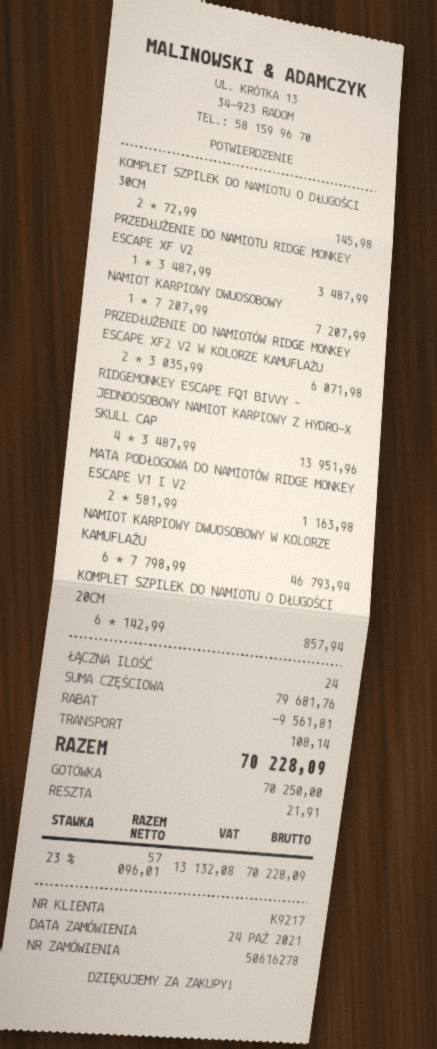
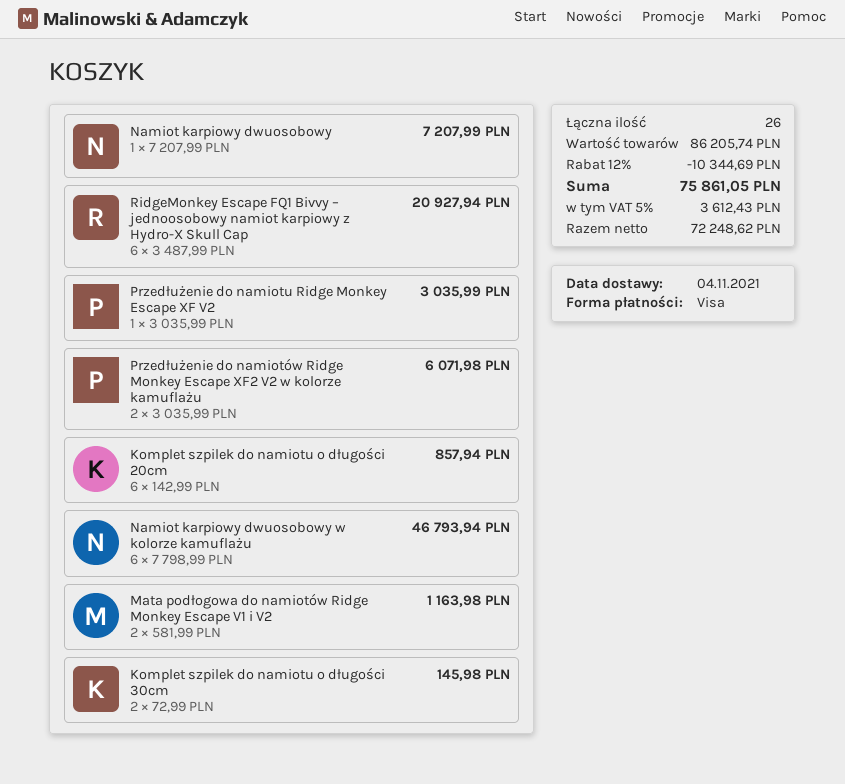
payment method: cash -> Visa
PRZEDŁUŻENIE DO NAMIOTU RIDGE MONKEY ESCAPE XF V2: 1 x 3487.99 = 3487.99 -> 1 x 3035.99 = 3035.99
RIDGEMONKEY ESCAPE FQ1 BIVVY – JEDNOOSOBOWY NAMIOT KARPIOWY Z HYDRO-X SKULL CAP: 4 x 3487.99 = 13951.96 -> 6 x 3487.99 = 20927.94
total quantity: 24 -> 26
subtotal: 79681.76 -> 86205.74
discount: 9561.81 -> 10344.69
shipping: 108.14 -> none
net: 57096.01 -> 72248.62
tax: 23% = 13132.08 -> 5% = 3612.43
total: 70228.09 -> 75861.05

